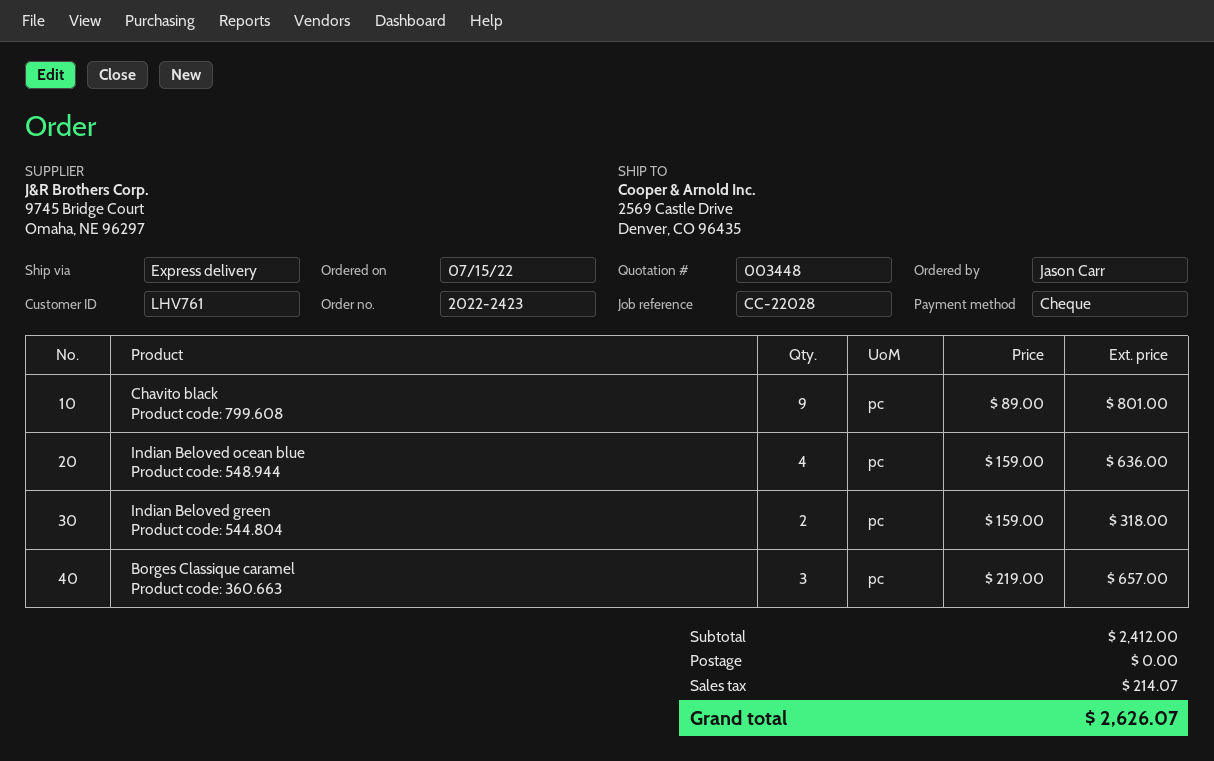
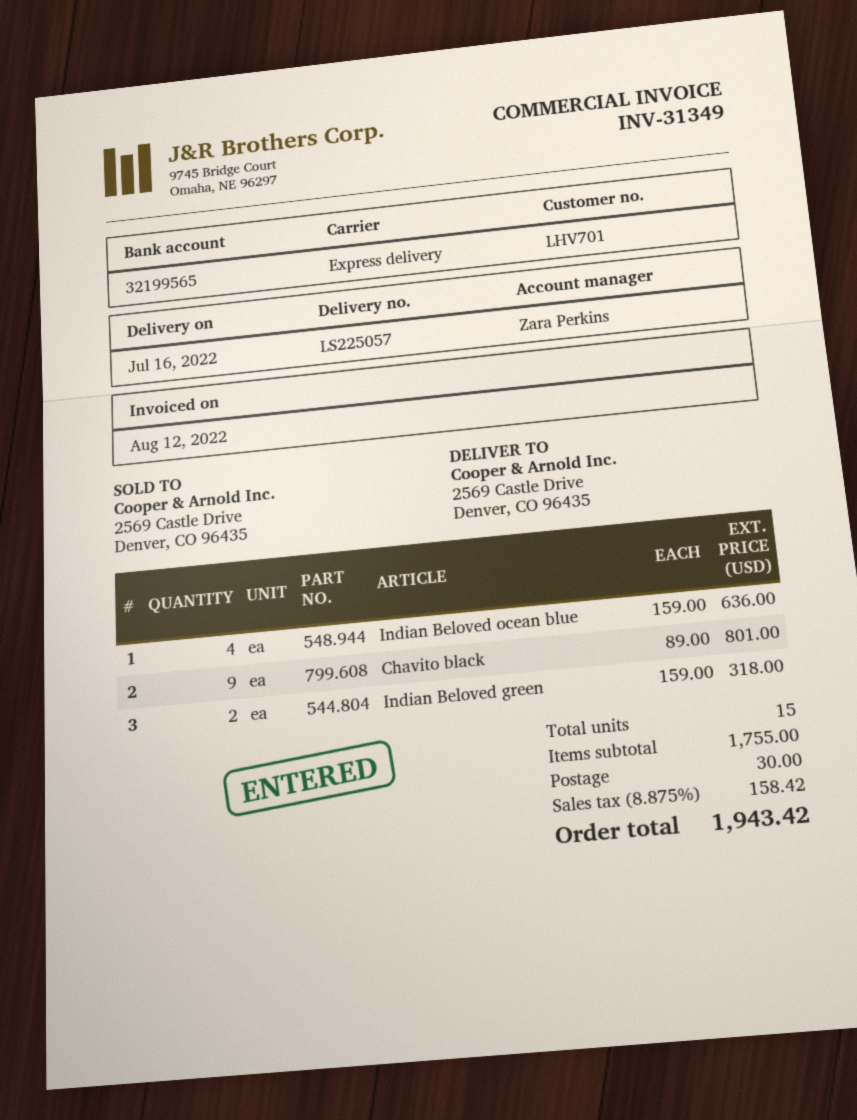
customer number: LHV761 -> LHV701
Borges Classique caramel: 3 x 219.00 = 657.00 -> none
subtotal: 2412.00 -> 1755.00
shipping: 0.00 -> 30.00
tax: 214.07 -> 158.42
total: 2626.07 -> 1943.42

